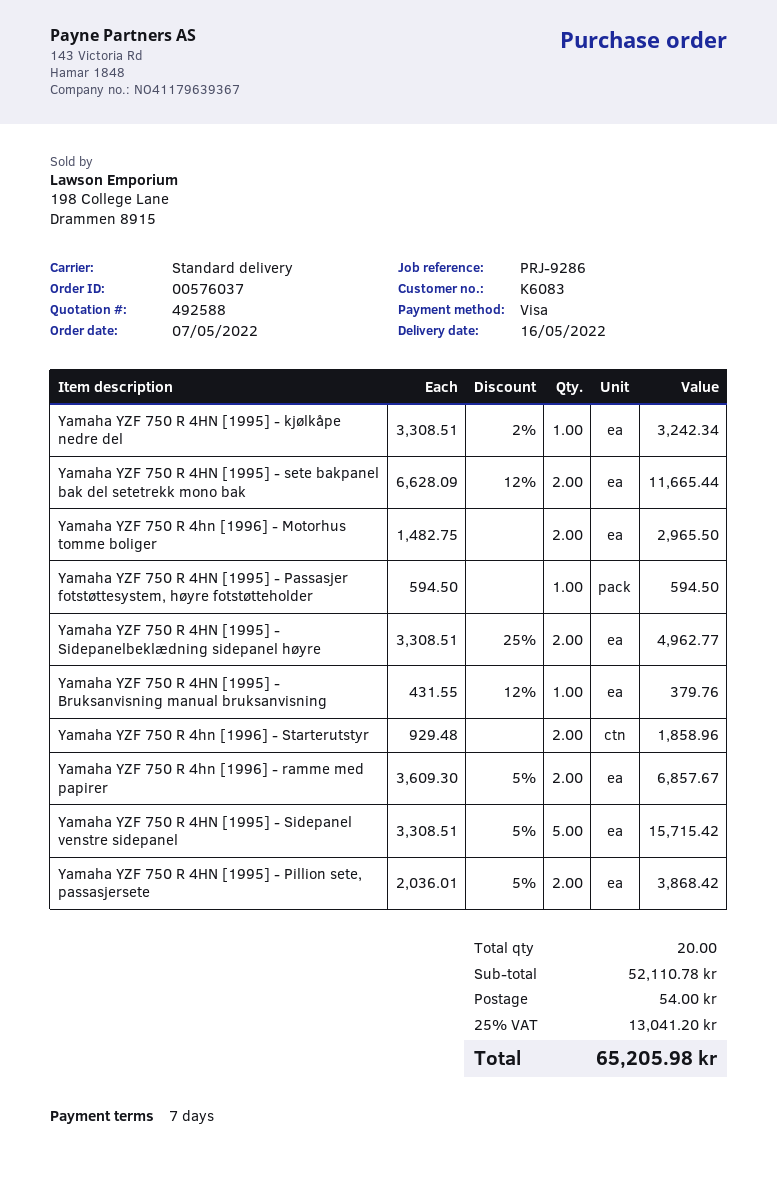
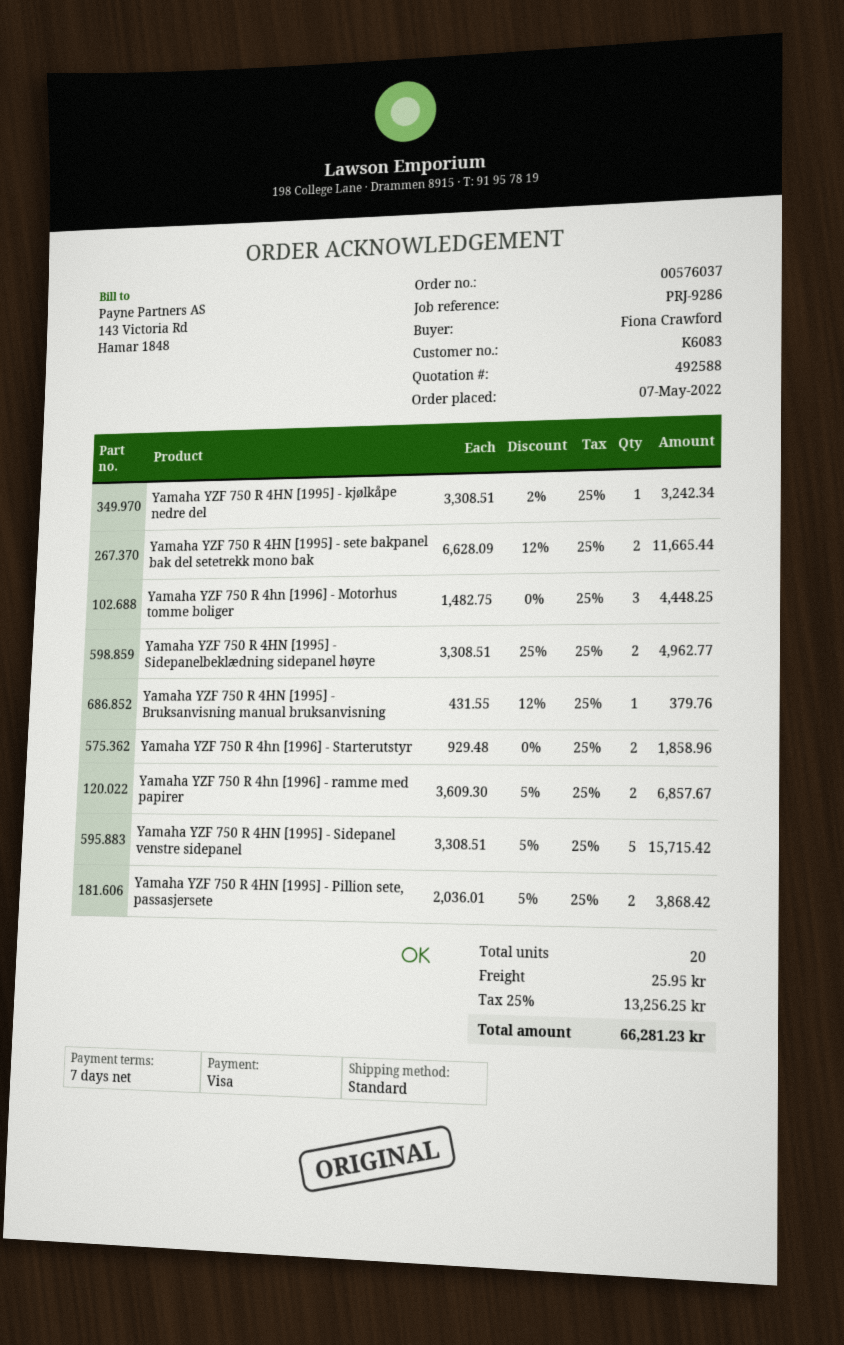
Yamaha YZF 750 R 4hn [1996] - Motorhus tomme boliger: 2 x 1482.75 = 2965.50 -> 3 x 1482.75 = 4448.25
Yamaha YZF 750 R 4HN [1995] - Passasjer fotstøttesystem, høyre fotstøtteholder: 1 x 594.50 = 594.50 -> none
shipping: 54.00 -> 25.95
tax: 25% = 13041.20 -> 25% = 13256.25
total: 65205.98 -> 66281.23

